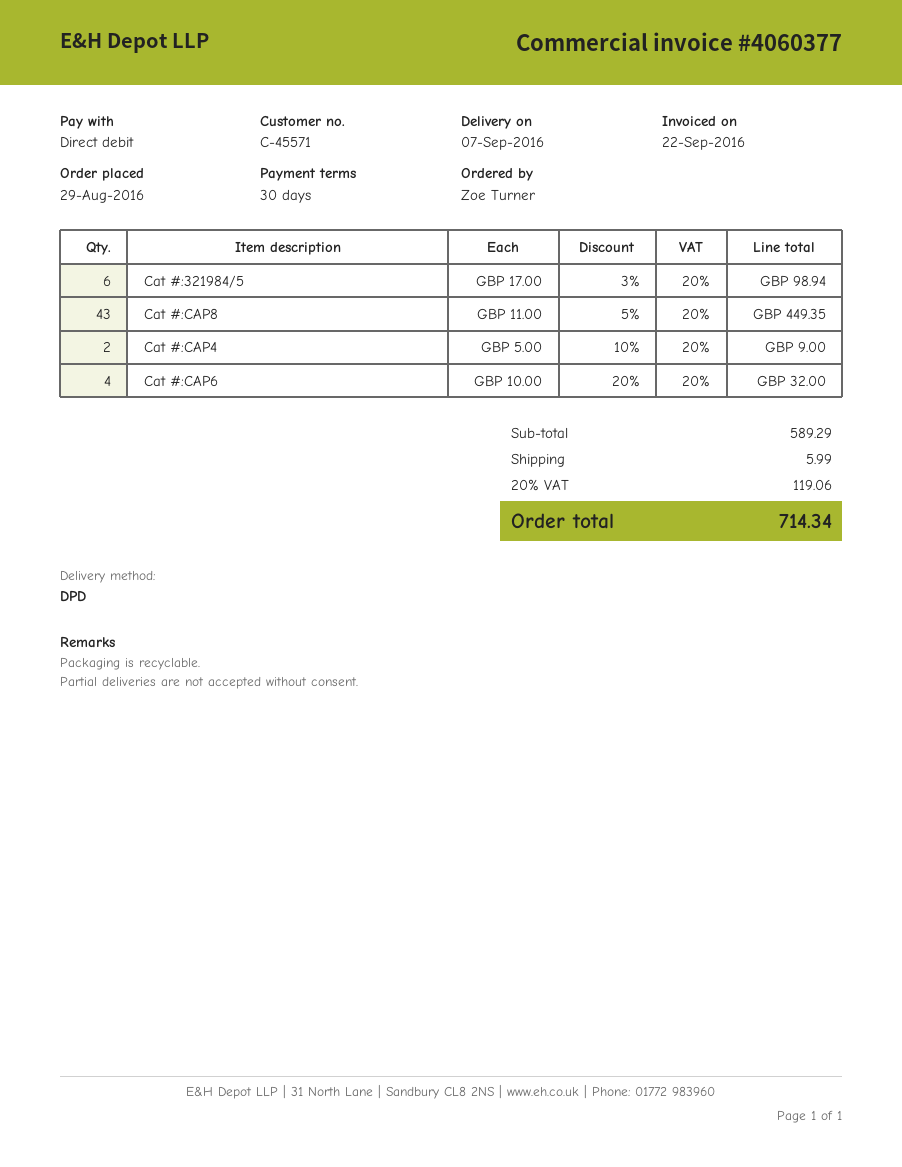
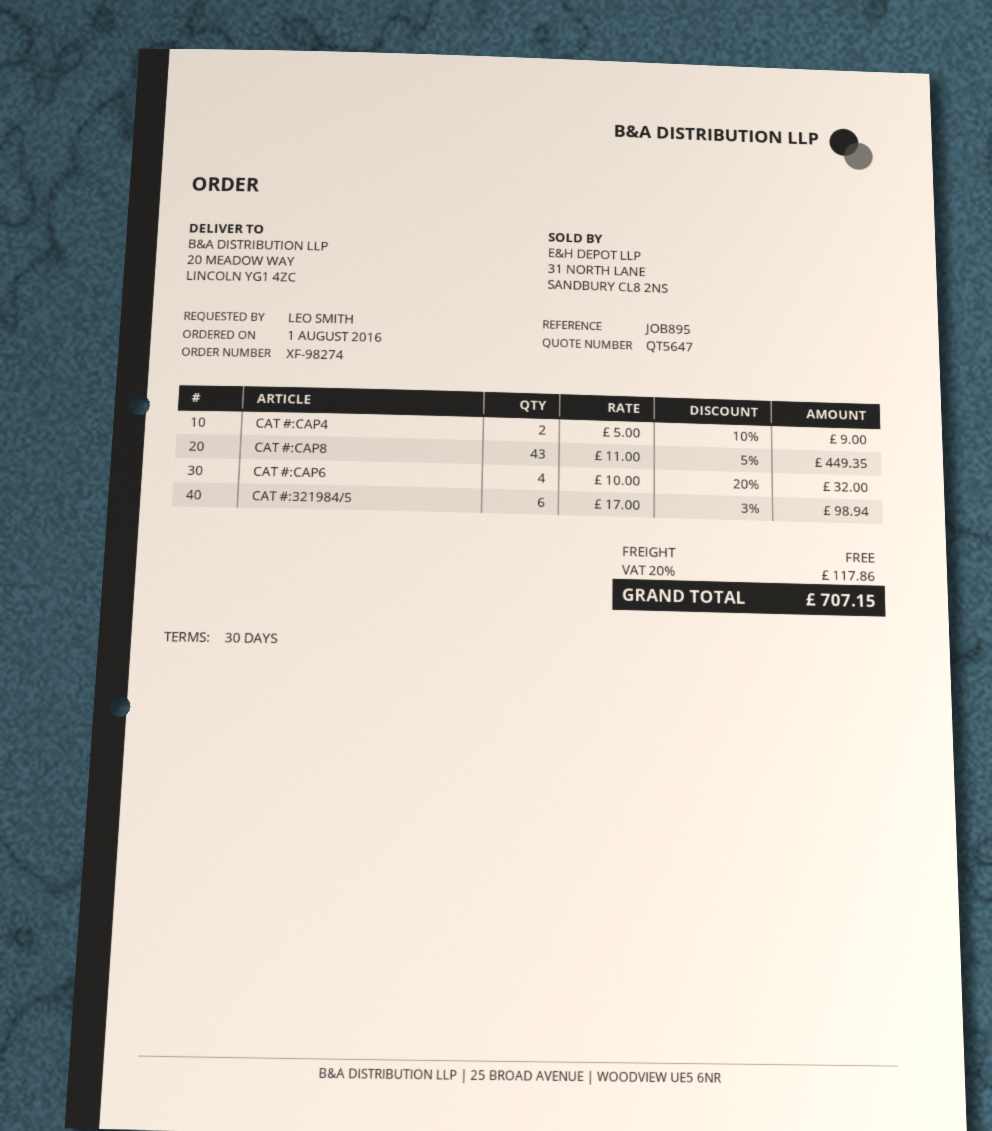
order date: 2016-08-29 -> 2016-08-01
ordered by: Zoe Turner -> LEO SMITH
shipping: 5.99 -> 0.00
tax: 20% = 119.06 -> 20% = 117.86
total: 714.34 -> 707.15

